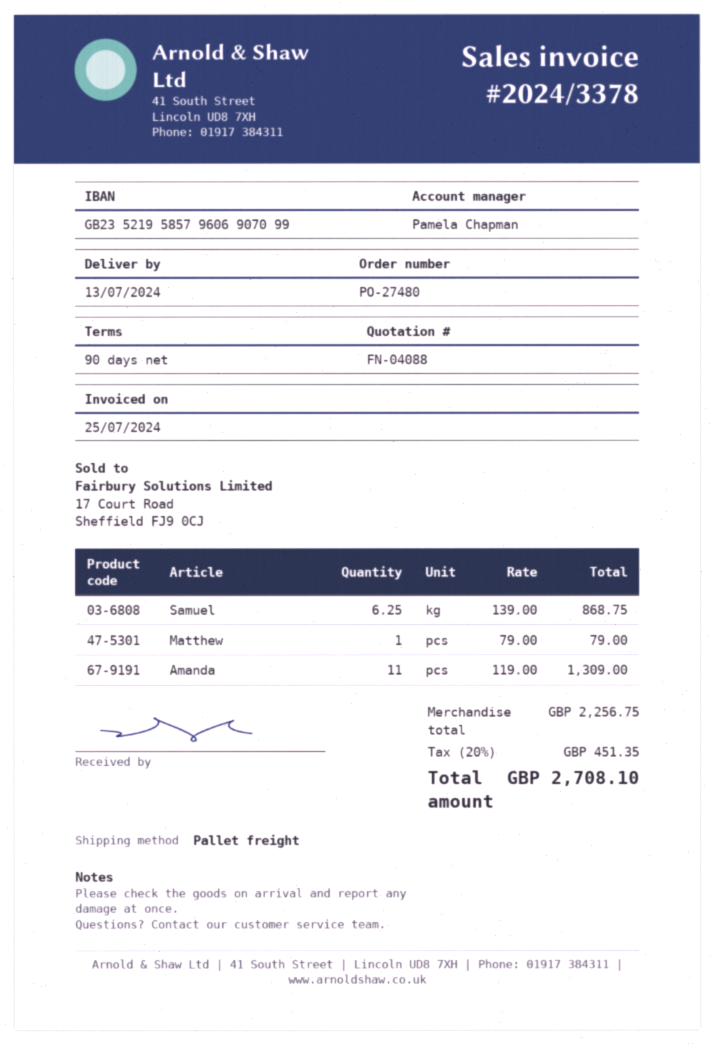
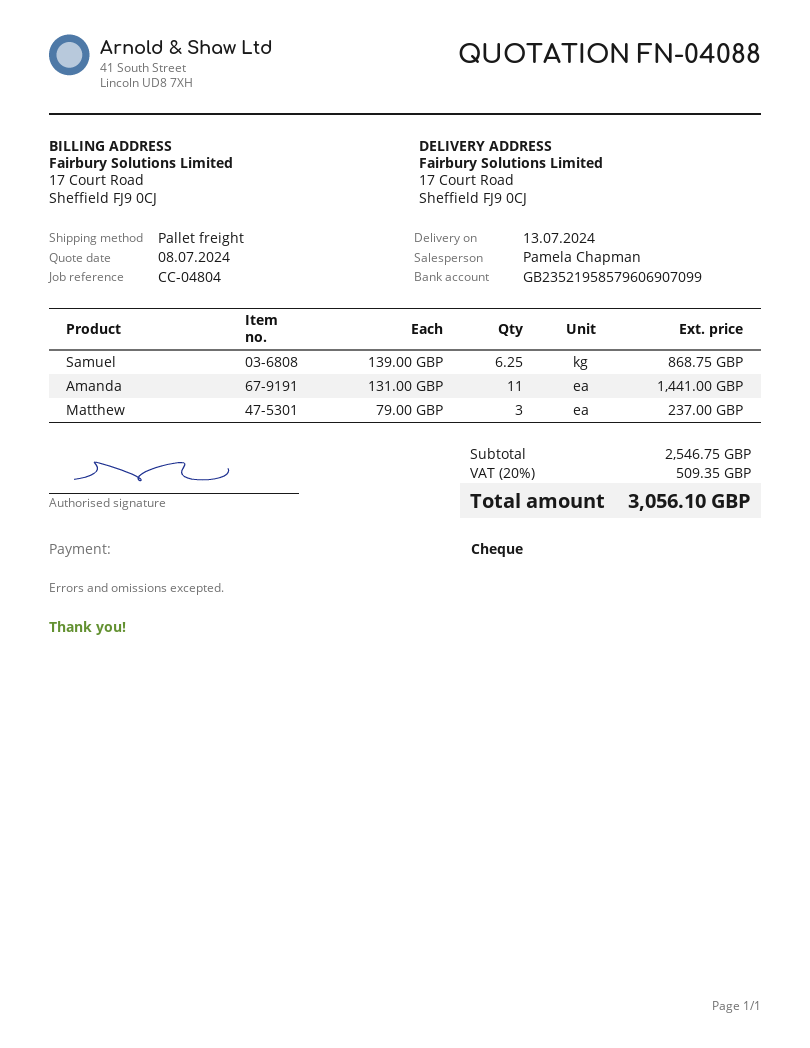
Matthew: 1 x 79.00 = 79.00 -> 3 x 79.00 = 237.00
Amanda: 11 x 119.00 = 1309.00 -> 11 x 131.00 = 1441.00
subtotal: 2256.75 -> 2546.75
tax: 20% = 451.35 -> 20% = 509.35
total: 2708.10 -> 3056.10

